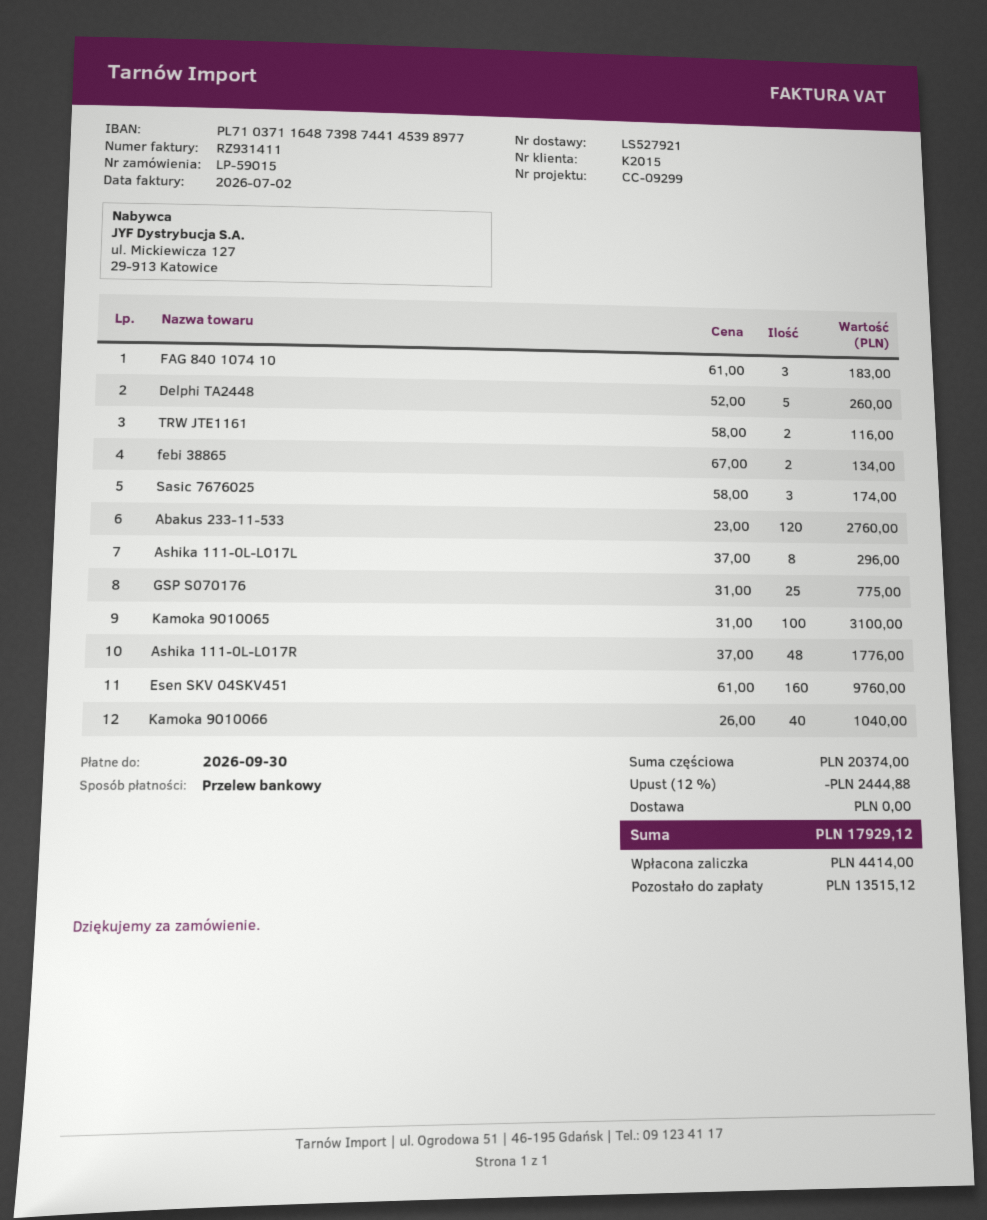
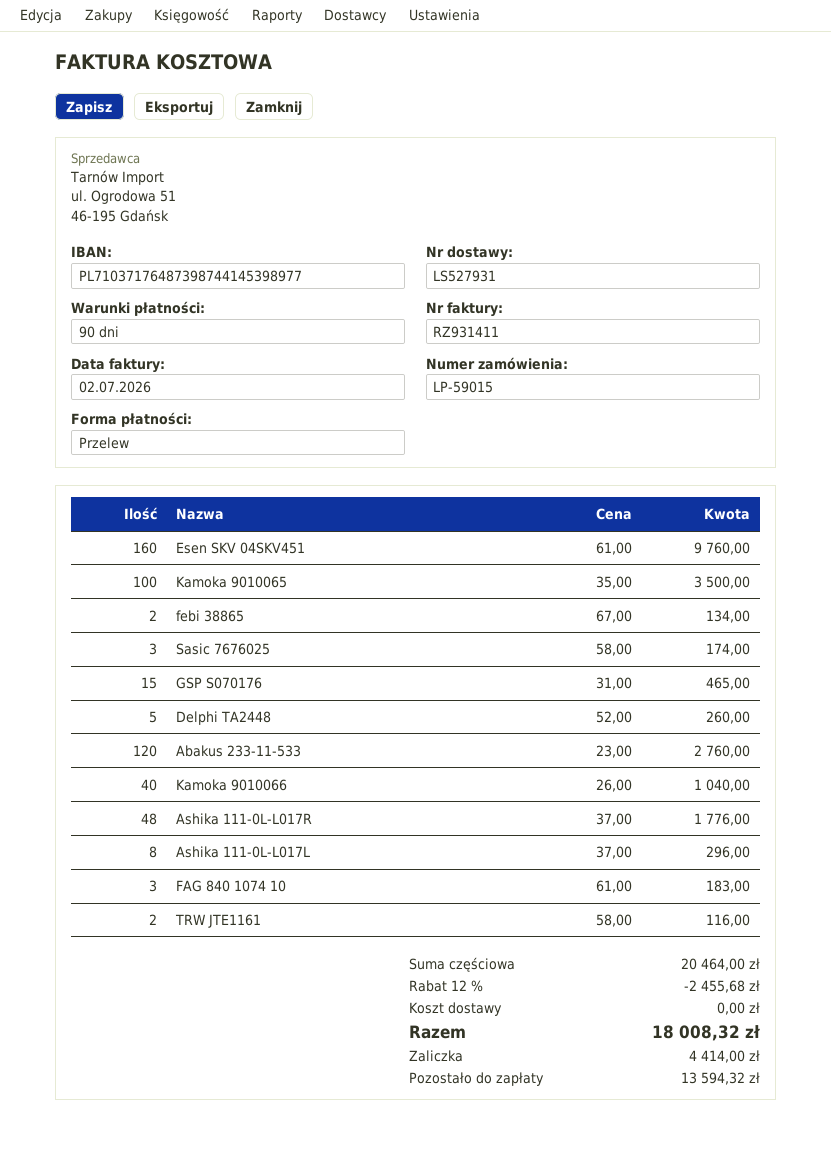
delivery note number: LS527921 -> LS527931
bank account: PL71037116487398744145398977 -> PL71037176487398744145398977
GSP S070176: 25 x 31.00 = 775.00 -> 15 x 31.00 = 465.00
Kamoka 9010065: 100 x 31.00 = 3100.00 -> 100 x 35.00 = 3500.00
subtotal: 20374.00 -> 20464.00
discount: 12% = 2444.88 -> 12% = 2455.68
total: 17929.12 -> 18008.32
balance: 13515.12 -> 13594.32

